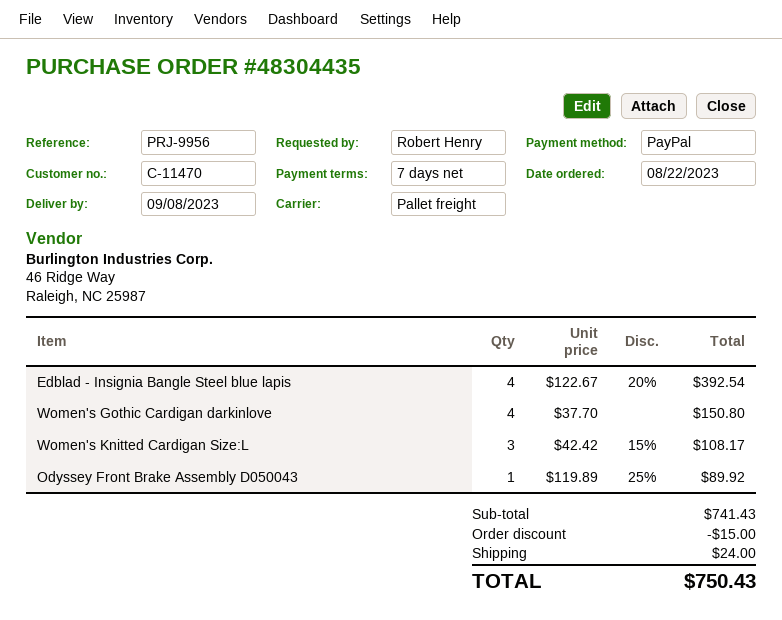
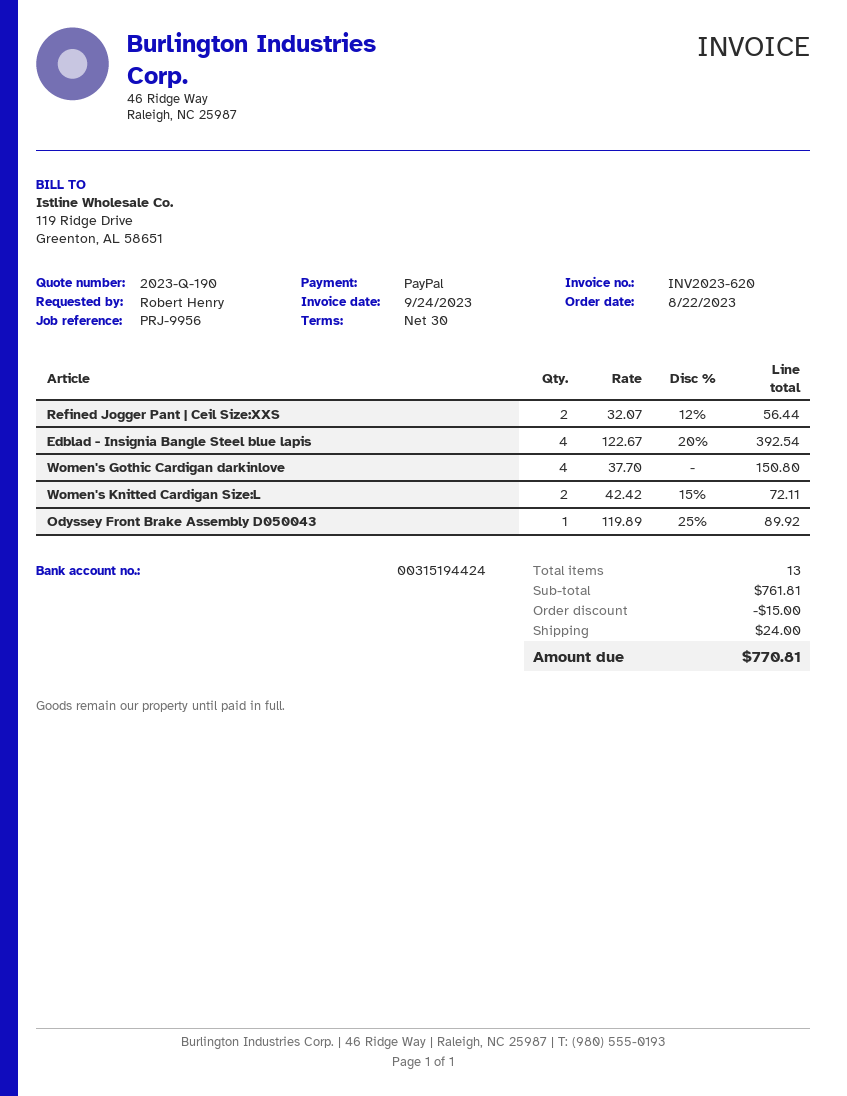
payment terms: 7 days -> 30 days
Women's Knitted Cardigan Size:L: 3 x 42.42 - 15% = 108.17 -> 2 x 42.42 - 15% = 72.11
Refined Jogger Pant | Ceil Size:XXS: none -> 2 x 32.07 - 12% = 56.44
subtotal: 741.43 -> 761.81
total: 750.43 -> 770.81

